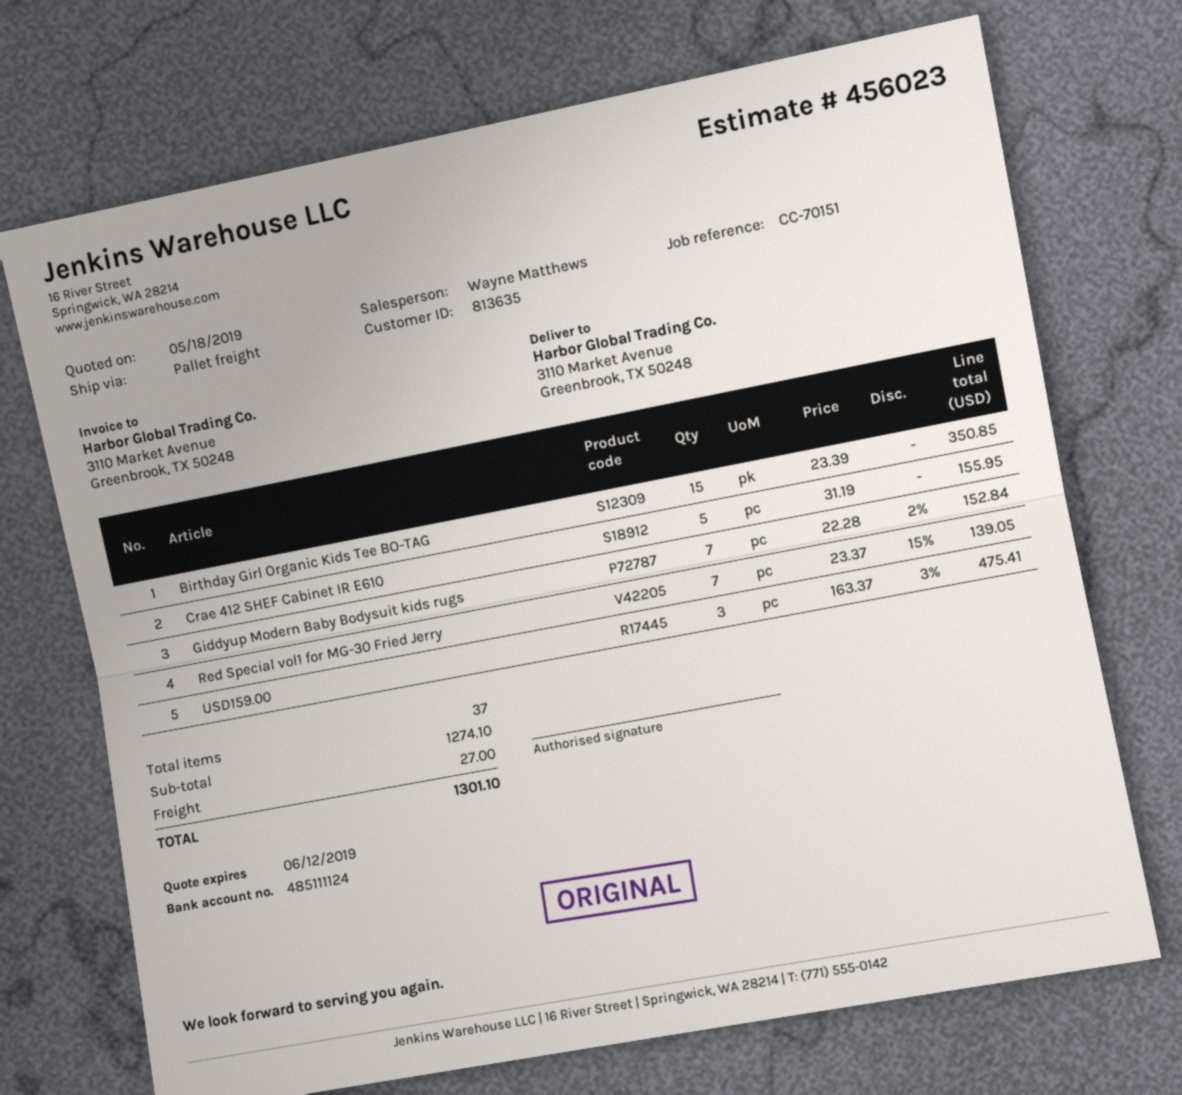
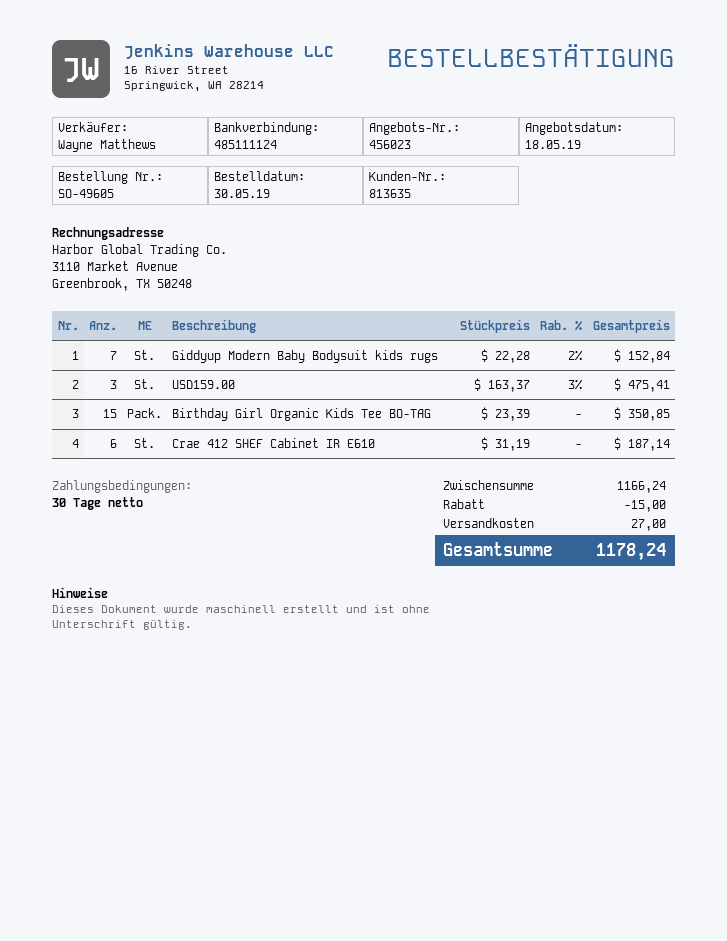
Crae 412 SHEF Cabinet IR E610: 5 x 31.19 = 155.95 -> 6 x 31.19 = 187.14
Red Special vol1 for MG-30 Fried Jerry: 7 x 23.37 - 15% = 139.05 -> none
subtotal: 1274.10 -> 1166.24
discount: none -> 15.00
total: 1301.10 -> 1178.24

